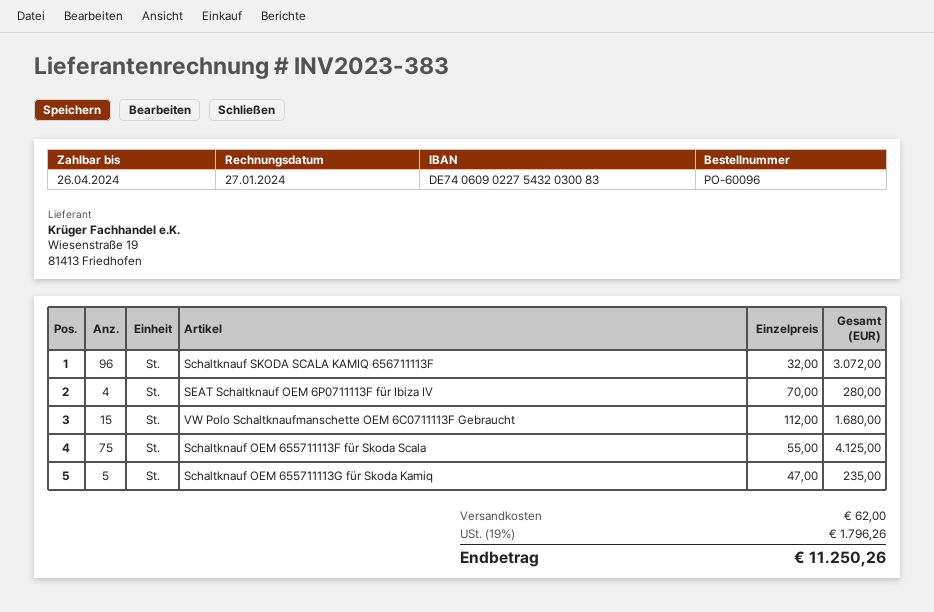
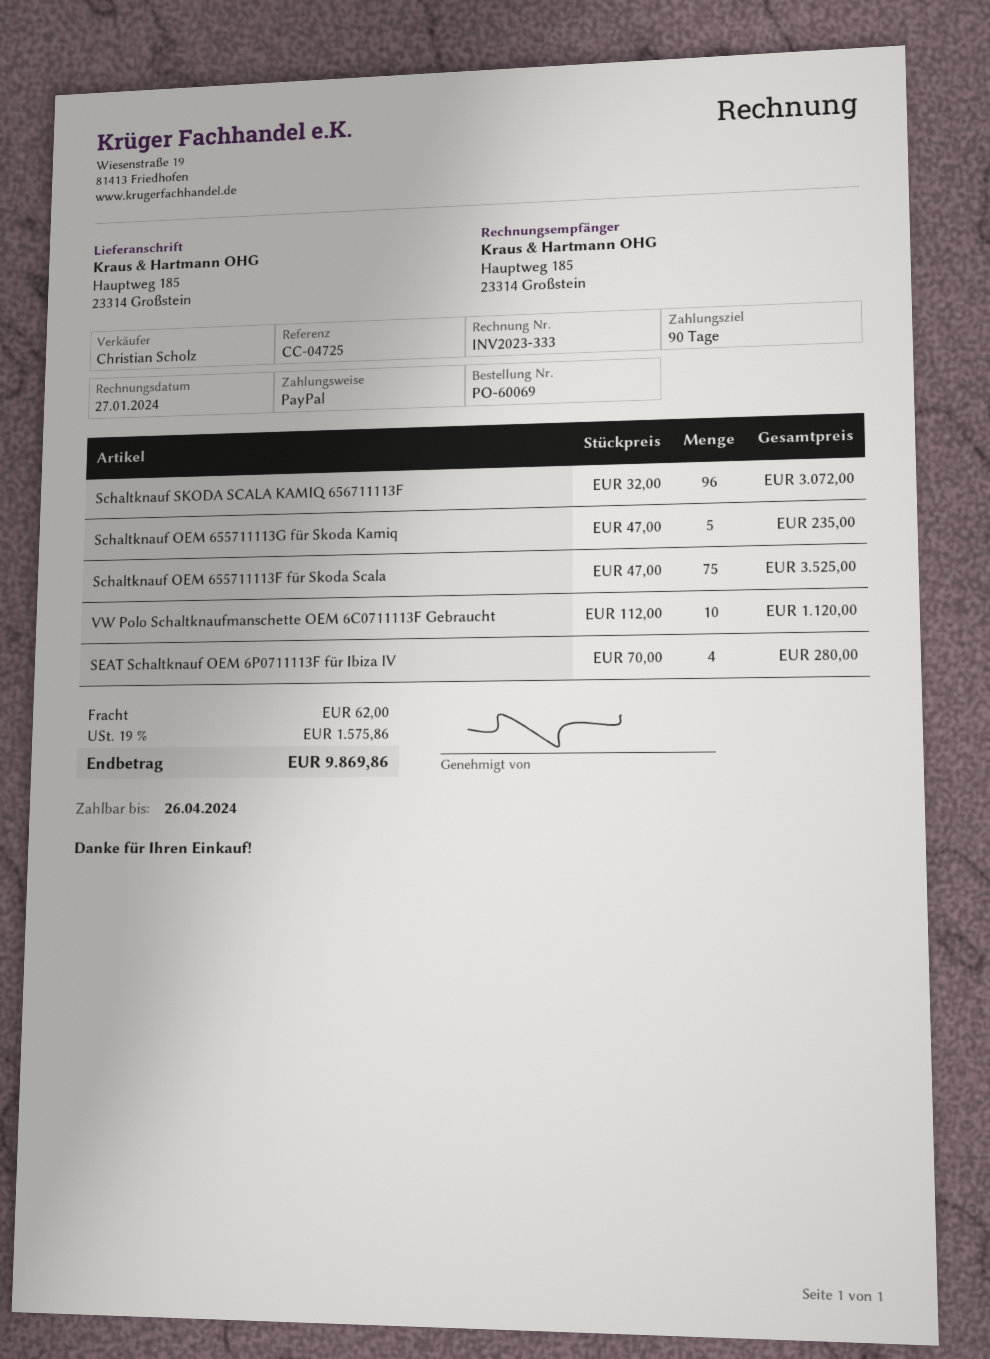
order number: PO-60096 -> PO-60069
invoice number: INV2023-383 -> INV2023-333
VW Polo Schaltknaufmanschette OEM 6C0711113F Gebraucht: 15 x 112.00 = 1680.00 -> 10 x 112.00 = 1120.00
Schaltknauf OEM 655711113F für Skoda Scala: 75 x 55.00 = 4125.00 -> 75 x 47.00 = 3525.00
tax: 19% = 1796.26 -> 19% = 1575.86
total: 11250.26 -> 9869.86

